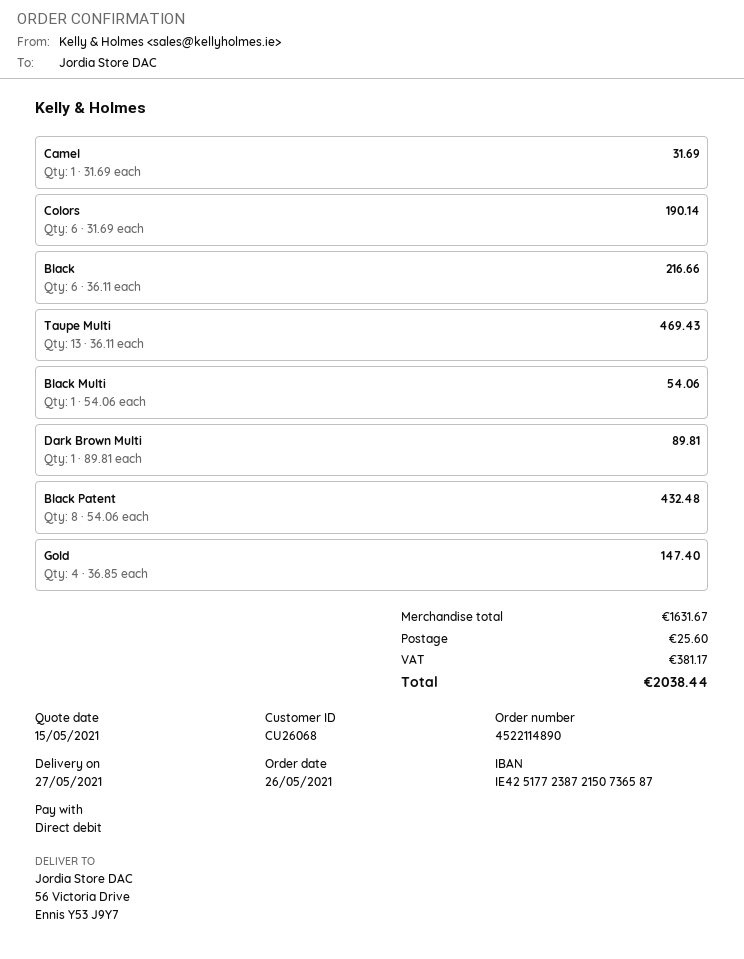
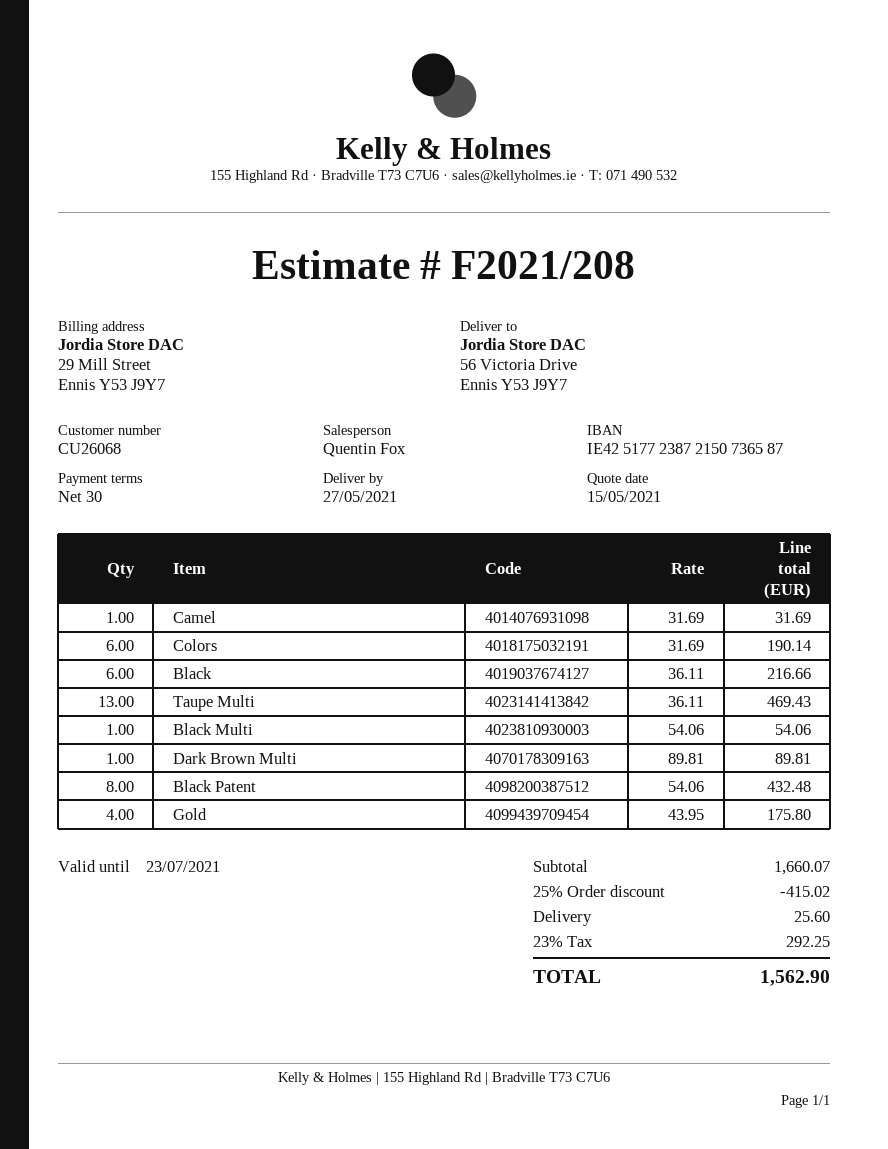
Gold: 4 x 36.85 = 147.40 -> 4 x 43.95 = 175.80
subtotal: 1631.67 -> 1660.07
discount: none -> 25% = 415.02
tax: 381.17 -> 292.25
total: 2038.44 -> 1562.90

